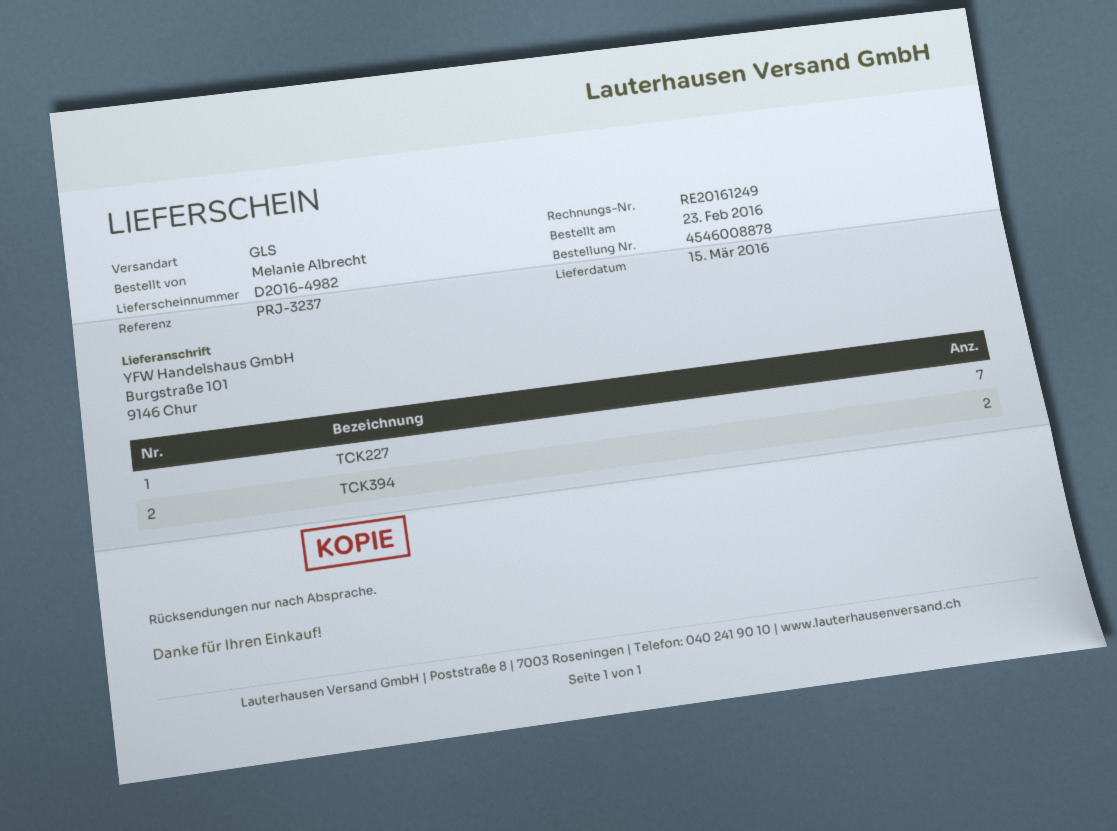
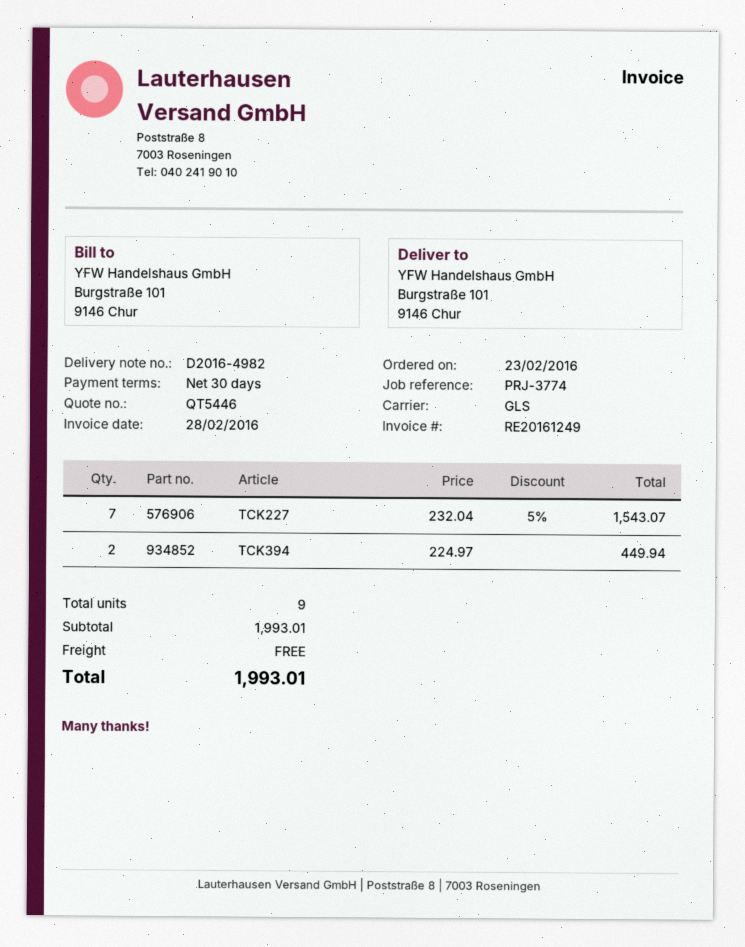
reference: PRJ-3237 -> PRJ-3774

